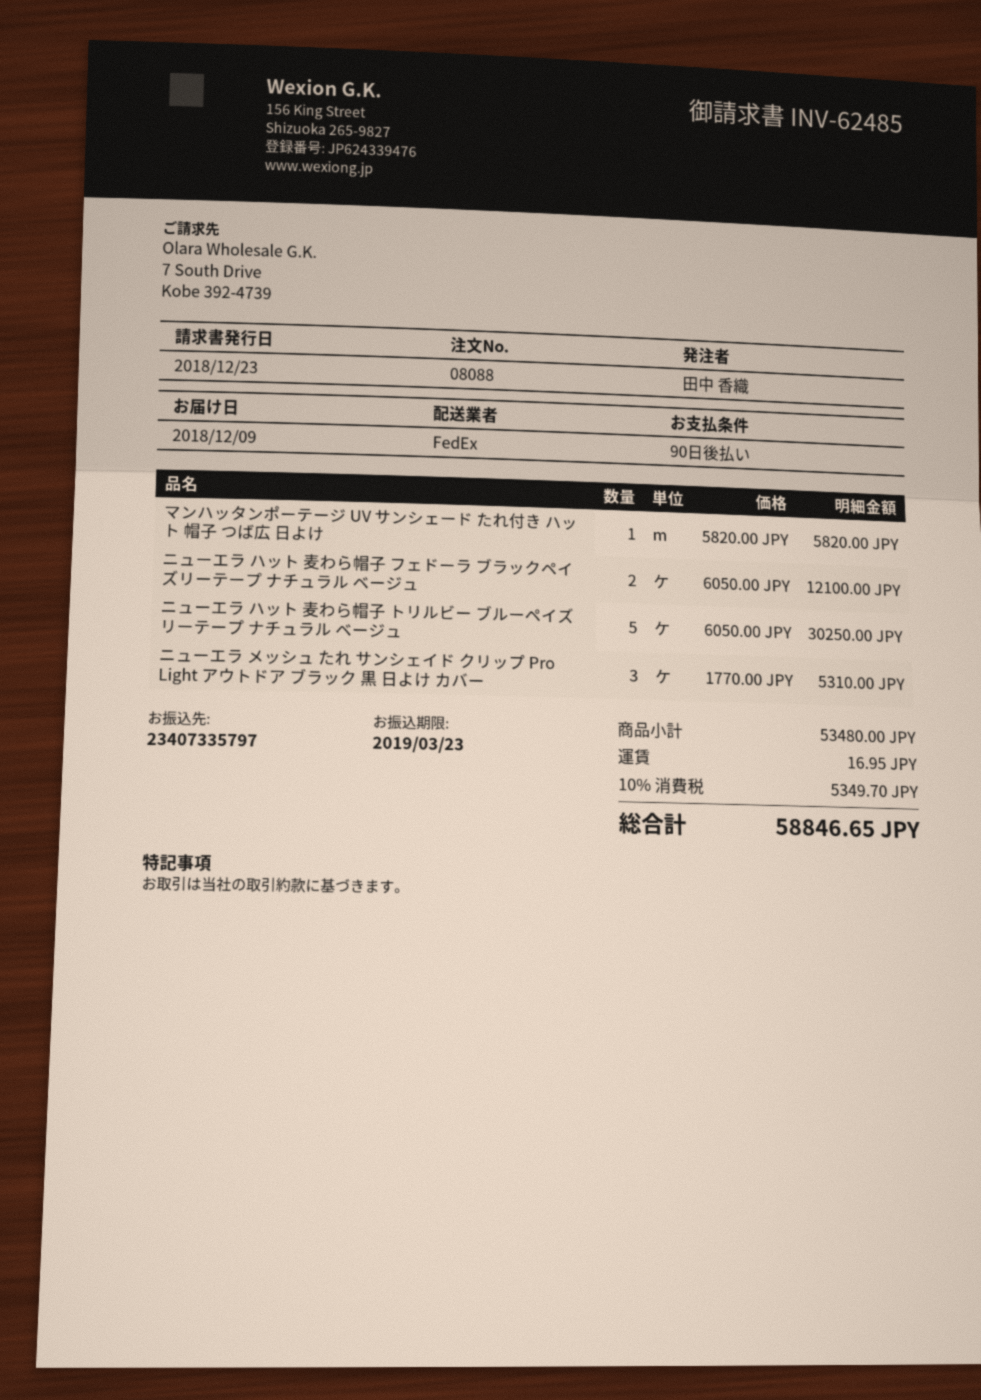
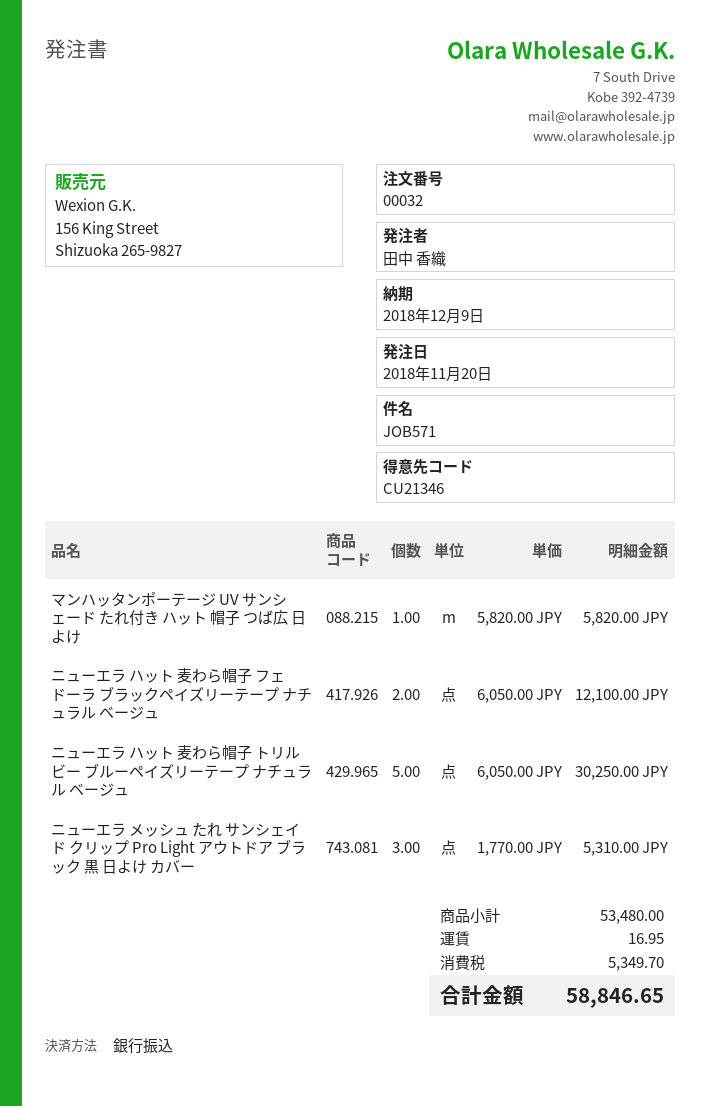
order number: 08088 -> 00032

